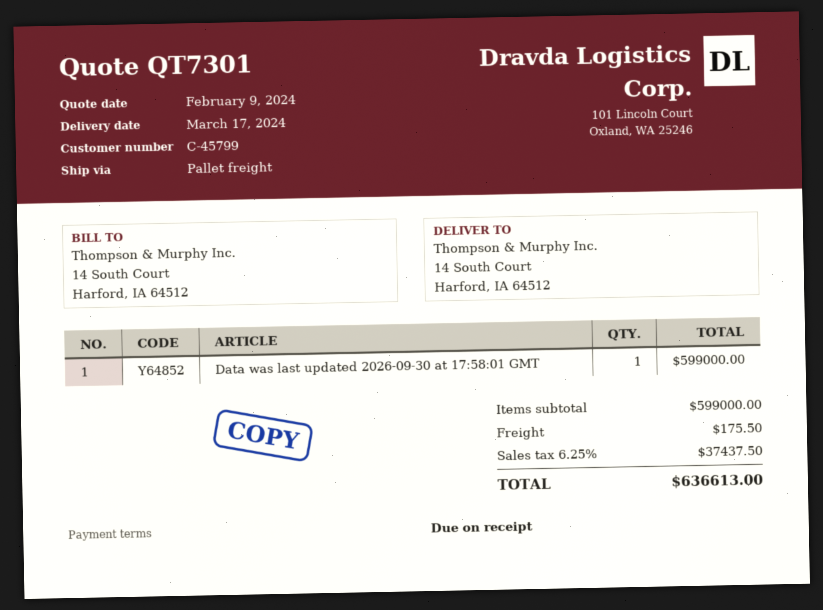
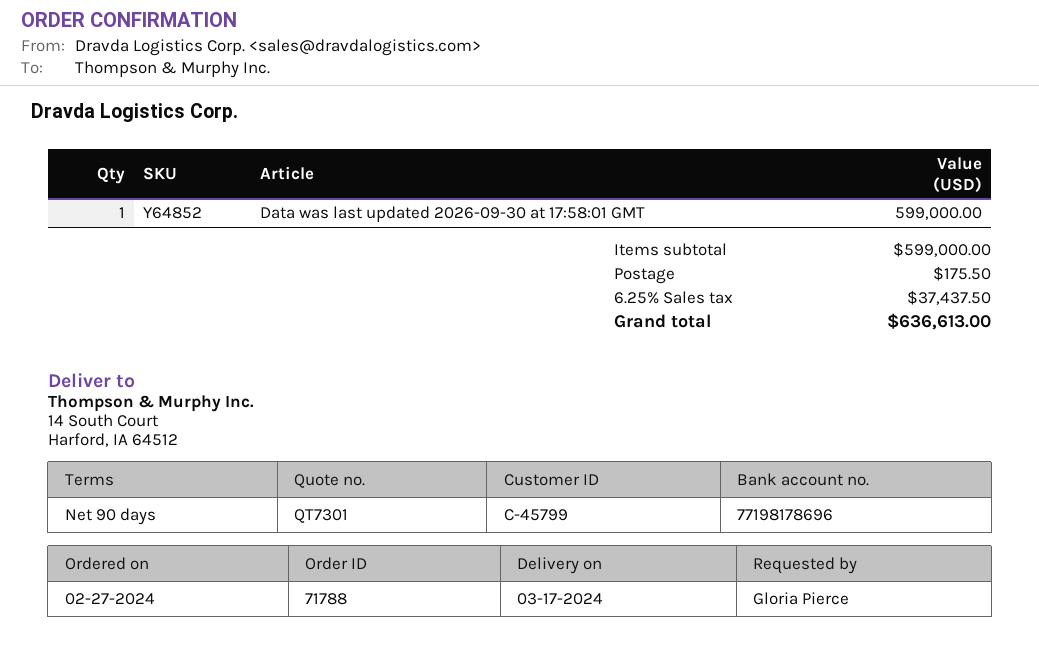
payment terms: on receipt -> 90 days

